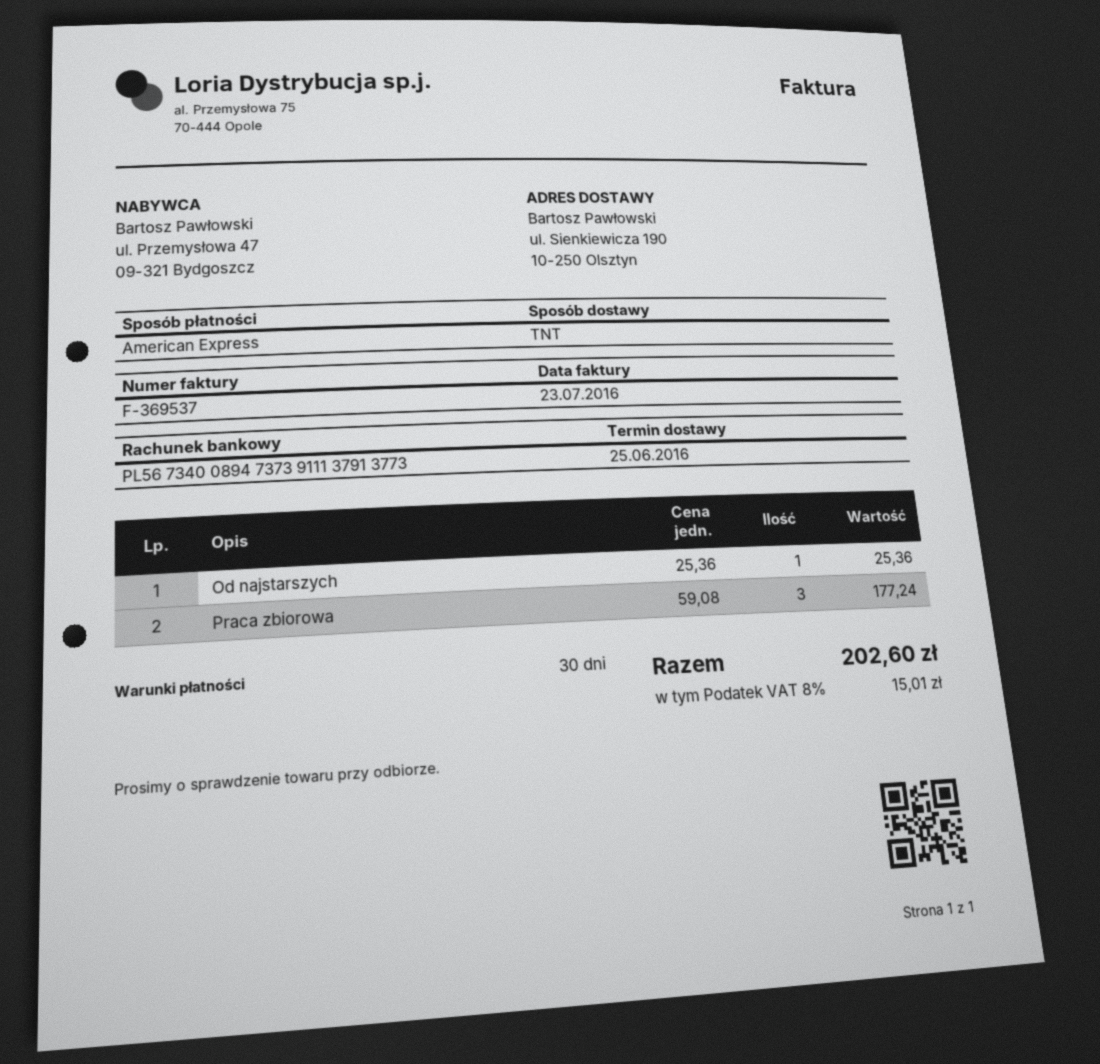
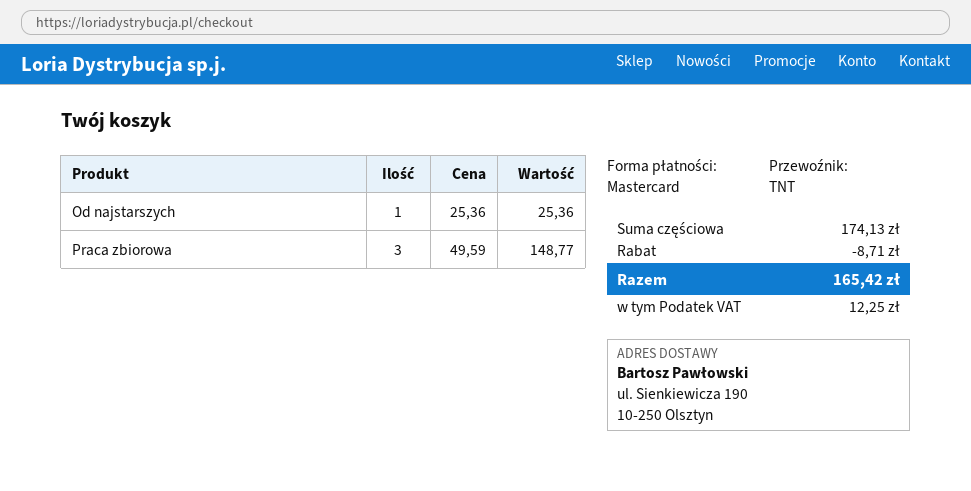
payment method: American Express -> Mastercard
Praca zbiorowa: 3 x 59.08 = 177.24 -> 3 x 49.59 = 148.77
discount: none -> 8.71
tax: 15.01 -> 12.25
total: 202.60 -> 165.42

